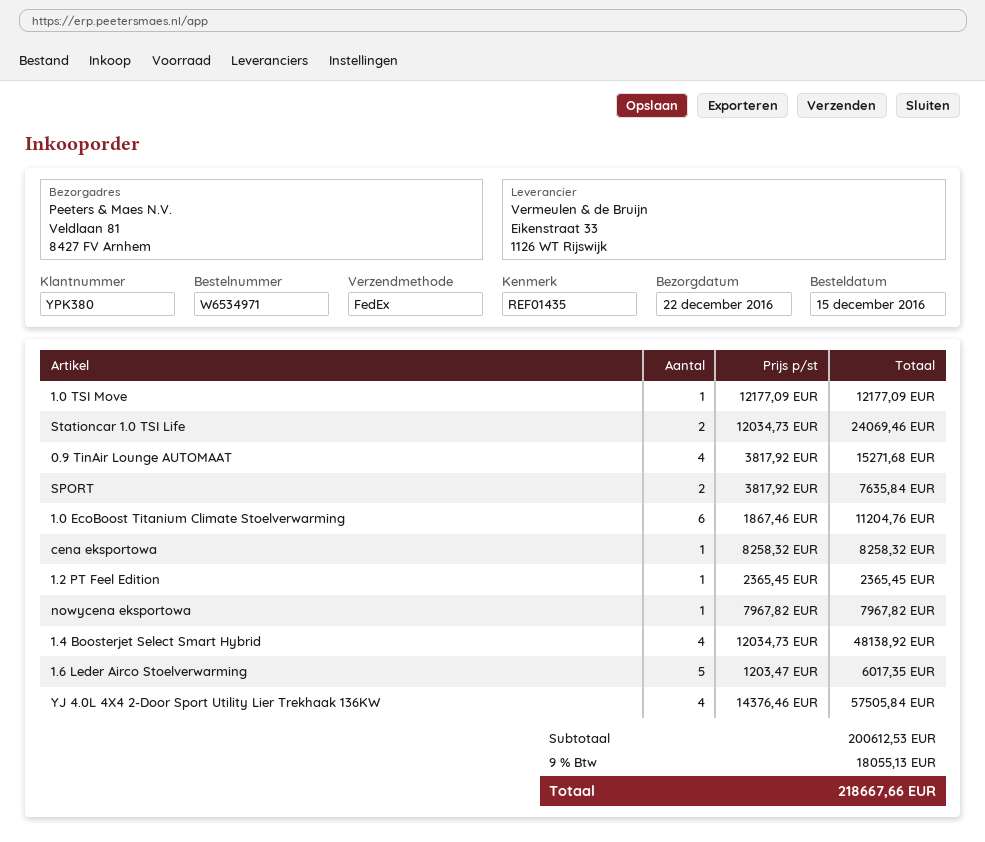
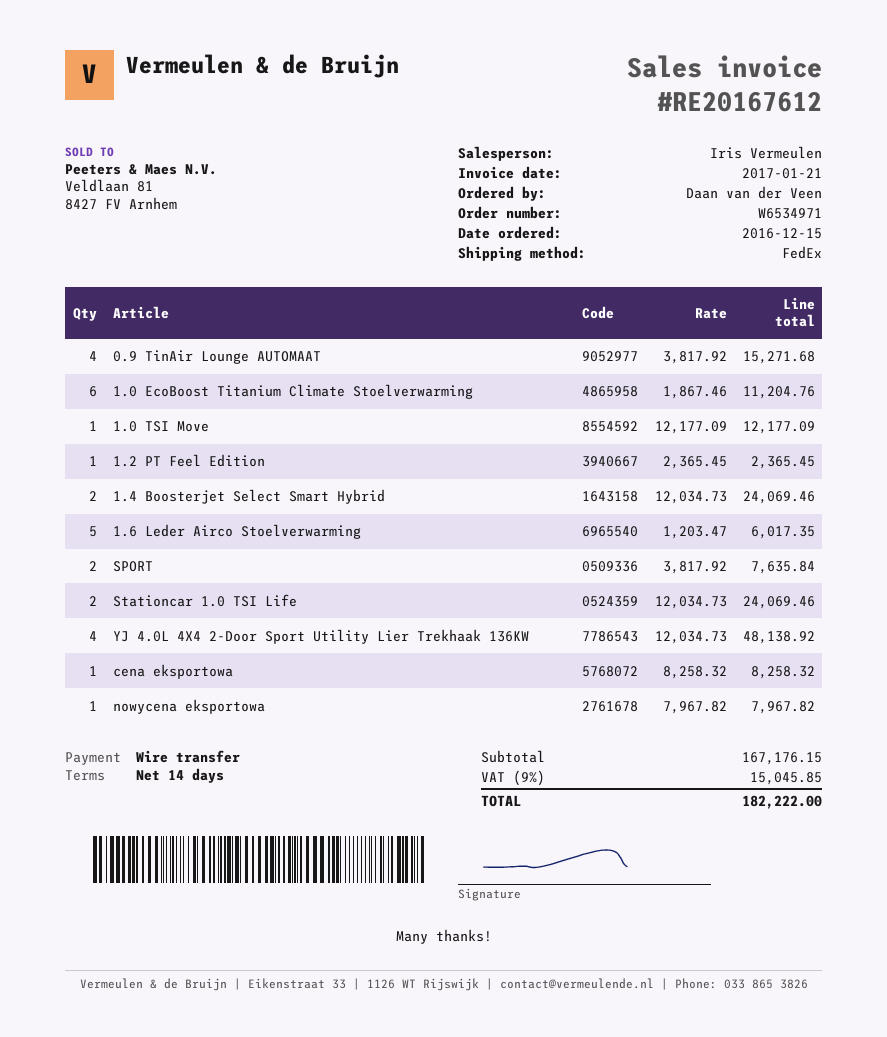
1.4 Boosterjet Select Smart Hybrid: 4 x 12034.73 = 48138.92 -> 2 x 12034.73 = 24069.46
YJ 4.0L 4X4 2-Door Sport Utility Lier Trekhaak 136KW: 4 x 14376.46 = 57505.84 -> 4 x 12034.73 = 48138.92
subtotal: 200612.53 -> 167176.15
tax: 9% = 18055.13 -> 9% = 15045.85
total: 218667.66 -> 182222.00

